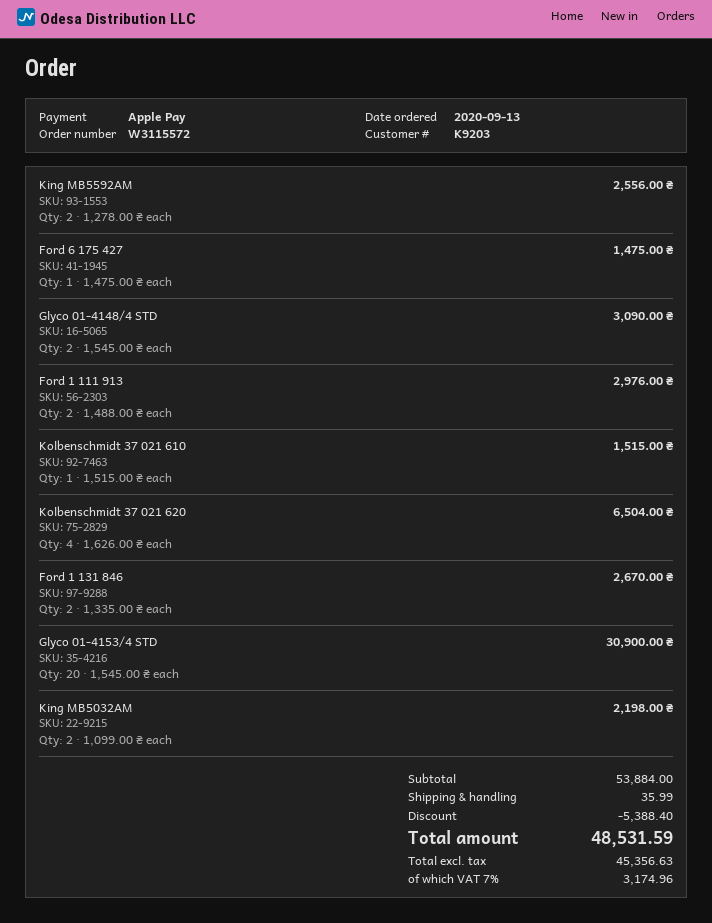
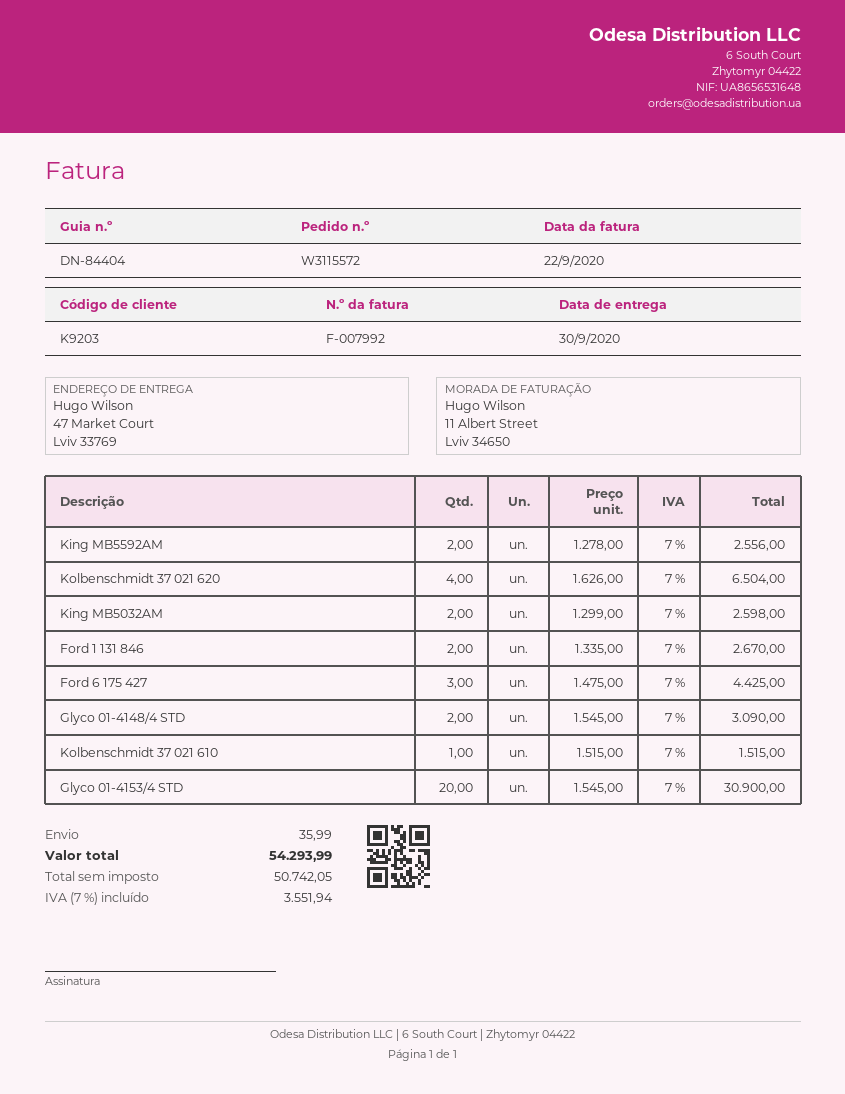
Ford 6 175 427: 1 x 1475.00 = 1475.00 -> 3 x 1475.00 = 4425.00
Ford 1 111 913: 2 x 1488.00 = 2976.00 -> none
King MB5032AM: 2 x 1099.00 = 2198.00 -> 2 x 1299.00 = 2598.00
discount: 5388.40 -> none
net: 45356.63 -> 50742.05
tax: 7% = 3174.96 -> 7% = 3551.94
total: 48531.59 -> 54293.99

